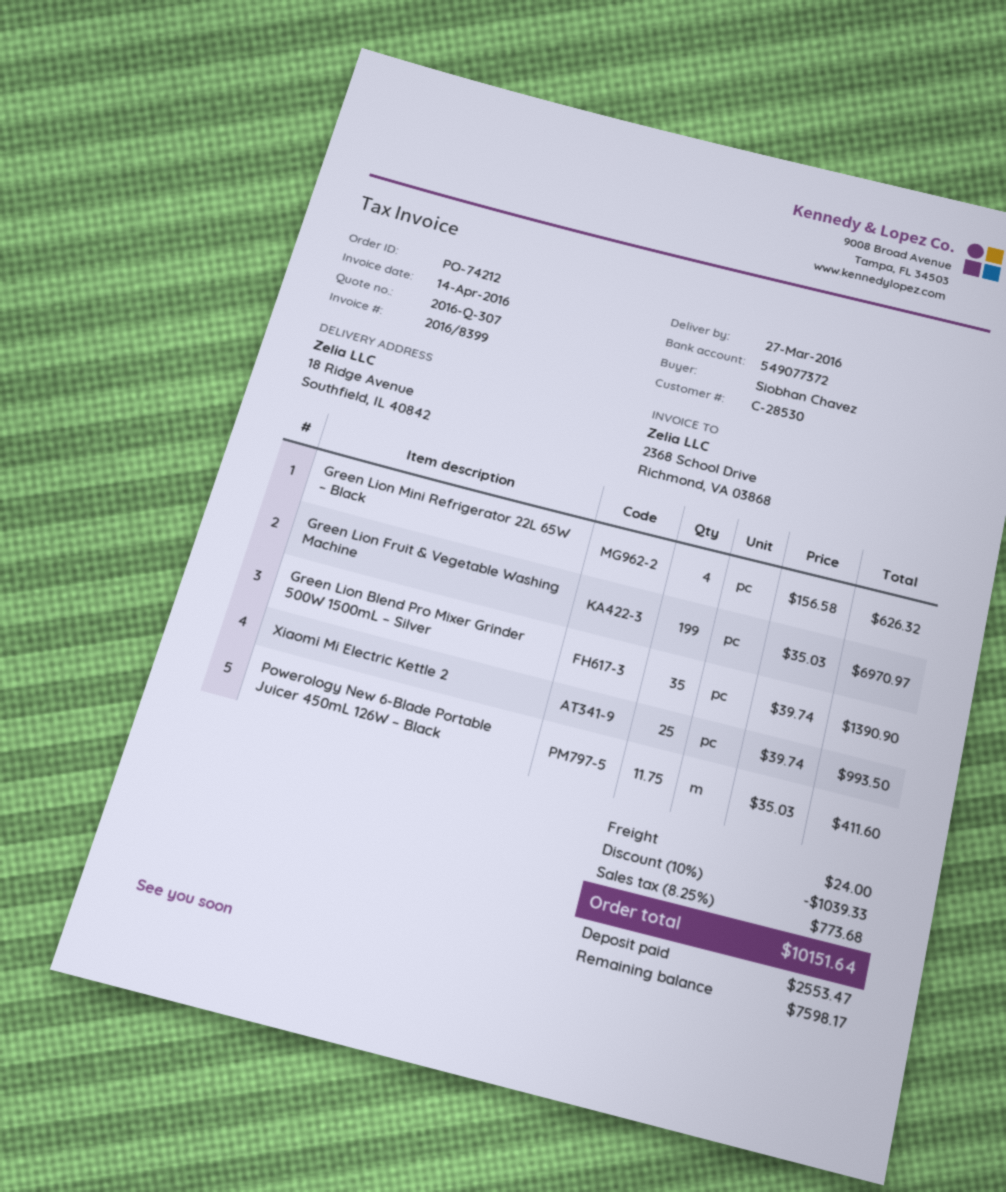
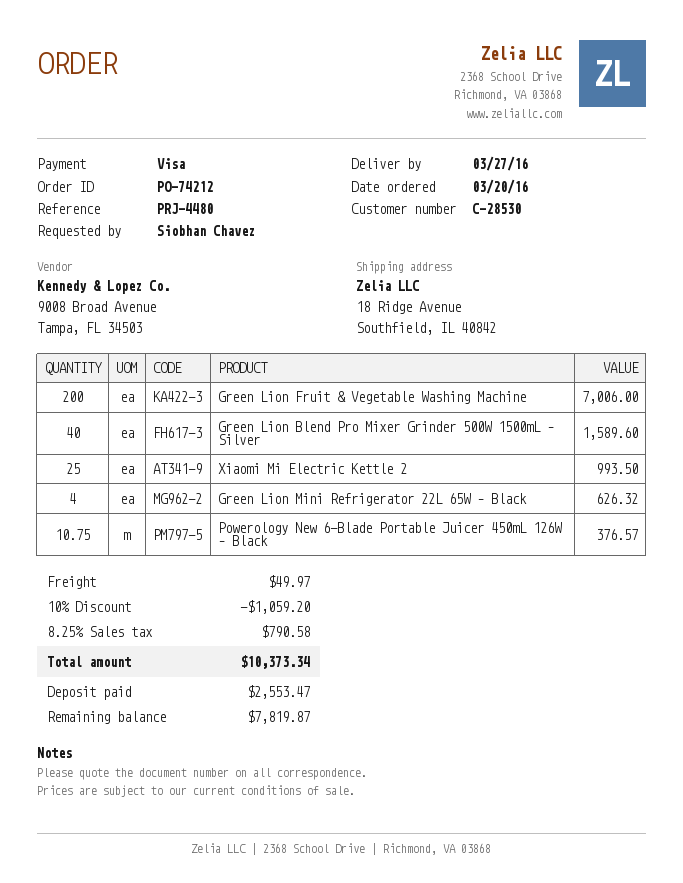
Green Lion Fruit & Vegetable Washing Machine: 199 for 6970.97 -> 200 for 7006.00
Green Lion Blend Pro Mixer Grinder 500W 1500mL – Silver: 35 for 1390.90 -> 40 for 1589.60
Powerology New 6-Blade Portable Juicer 450mL 126W – Black: 11.75 for 411.60 -> 10.75 for 376.57
discount: 10% = 1039.33 -> 10% = 1059.20
shipping: 24.00 -> 49.97
tax: 8.25% = 773.68 -> 8.25% = 790.58
total: 10151.64 -> 10373.34
balance: 7598.17 -> 7819.87

